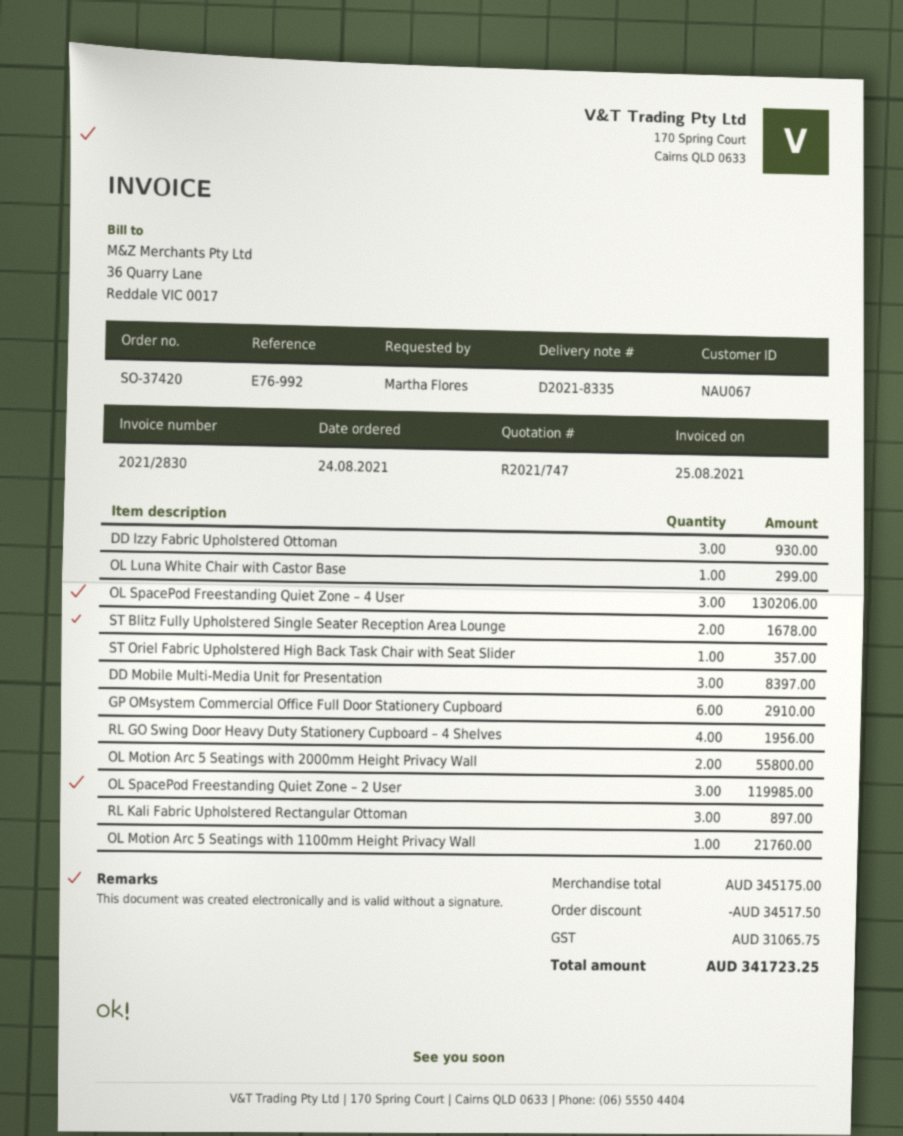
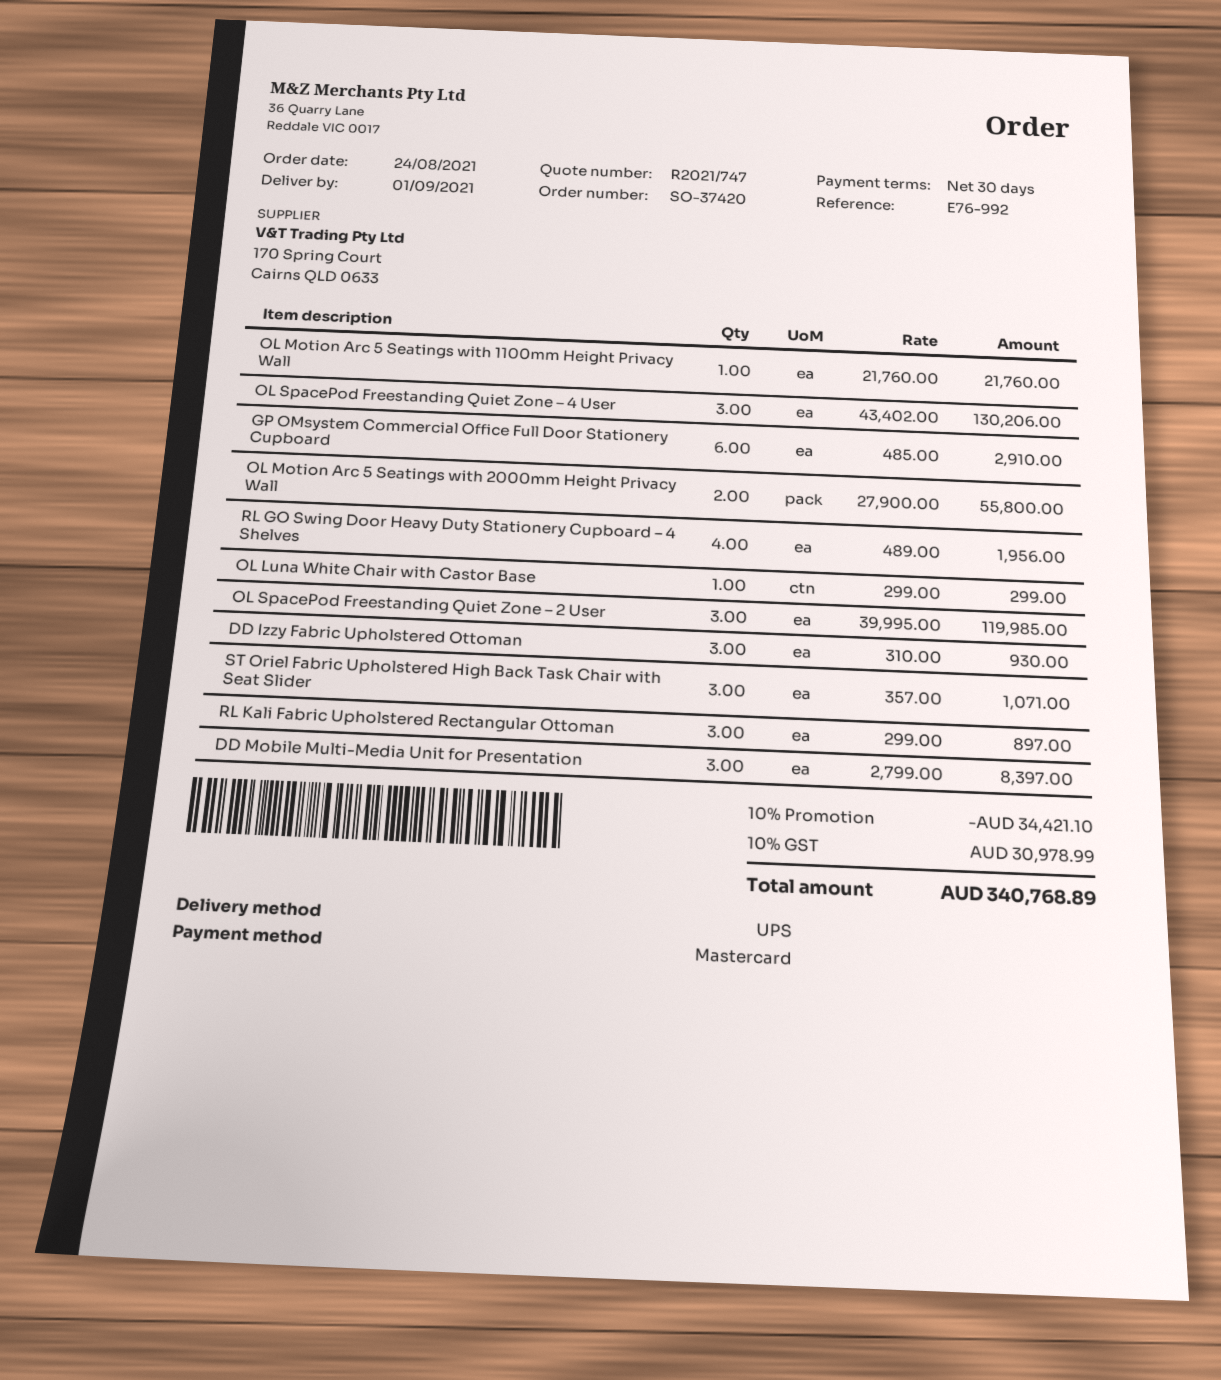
ST Blitz Fully Upholstered Single Seater Reception Area Lounge: 2 for 1678.00 -> none
ST Oriel Fabric Upholstered High Back Task Chair with Seat Slider: 1 for 357.00 -> 3 for 1071.00
discount: 34517.50 -> 34421.10
tax: 31065.75 -> 30978.99
total: 341723.25 -> 340768.89

